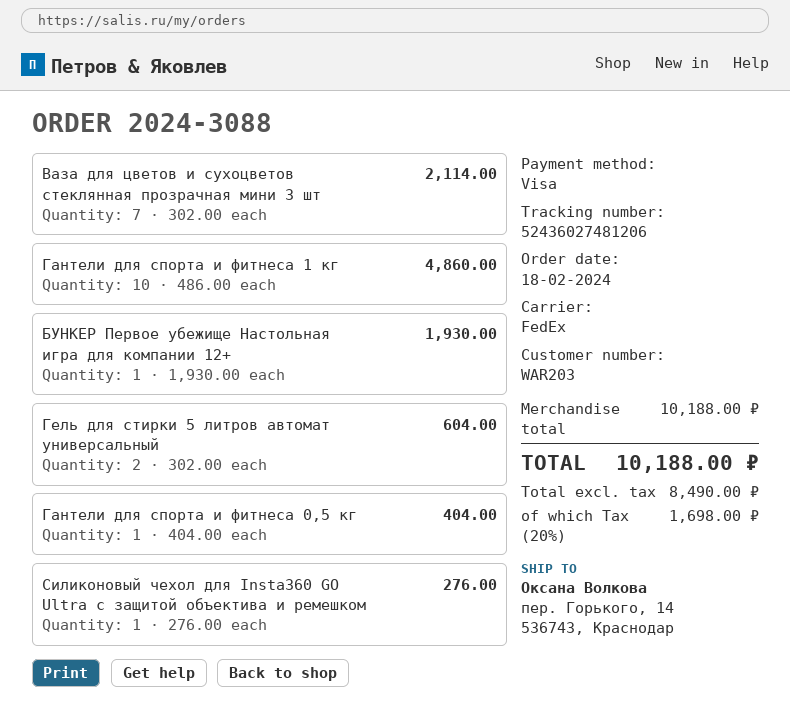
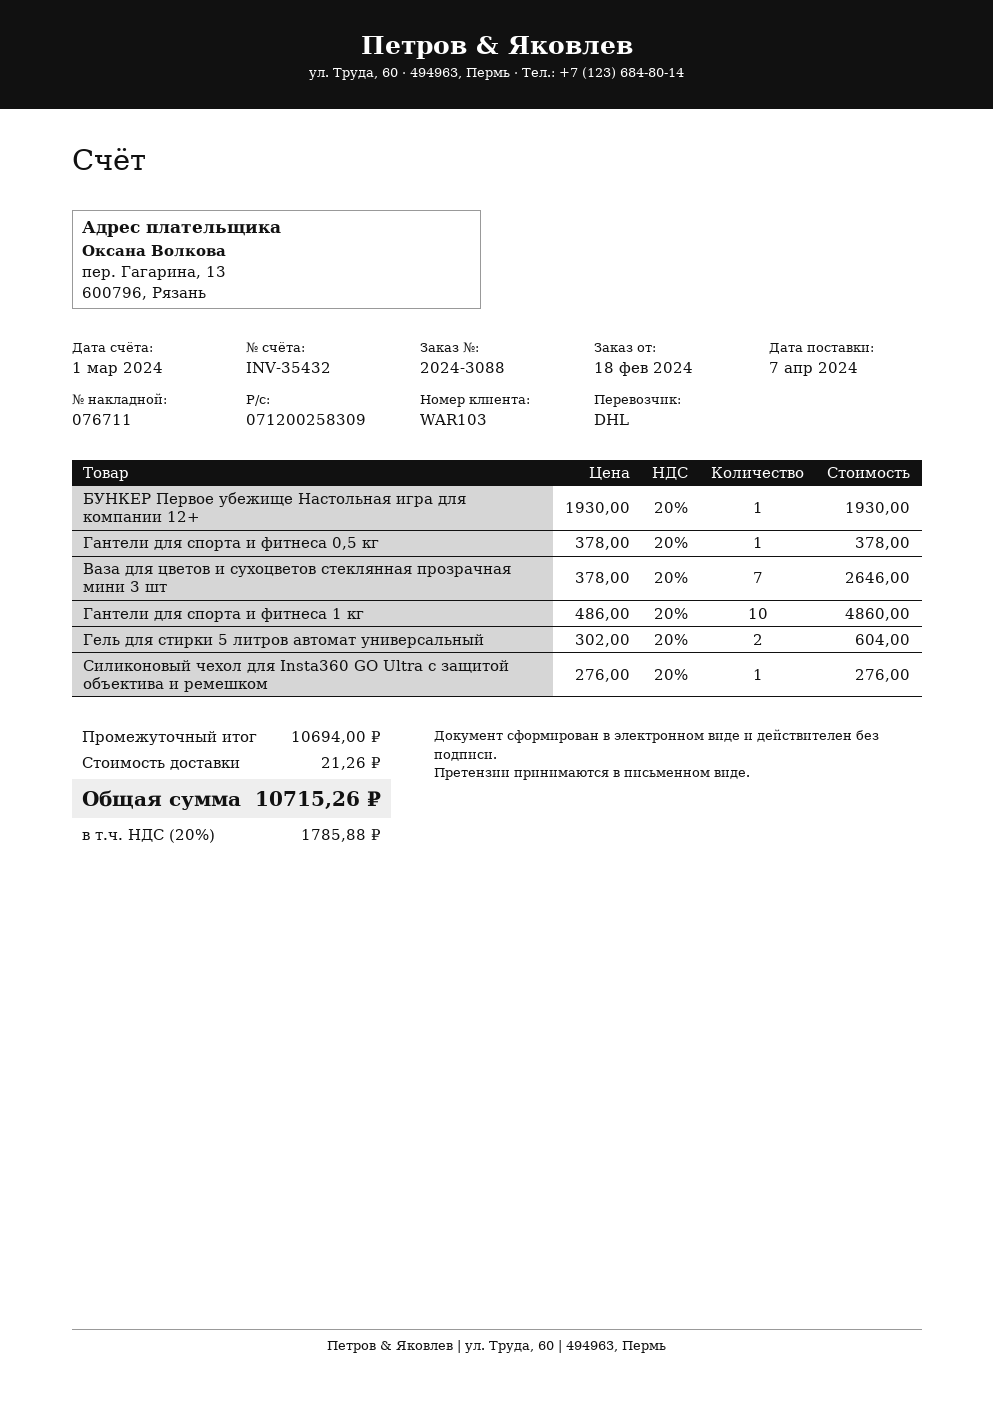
customer number: WAR203 -> WAR103
shipping method: FedEx -> DHL
Ваза для цветов и сухоцветов стеклянная прозрачная мини 3 шт: 7 x 302.00 = 2114.00 -> 7 x 378.00 = 2646.00
Гантели для спорта и фитнеса 0,5 кг: 1 x 404.00 = 404.00 -> 1 x 378.00 = 378.00
subtotal: 10188.00 -> 10694.00
shipping: none -> 21.26
tax: 20% = 1698.00 -> 20% = 1785.88
total: 10188.00 -> 10715.26

